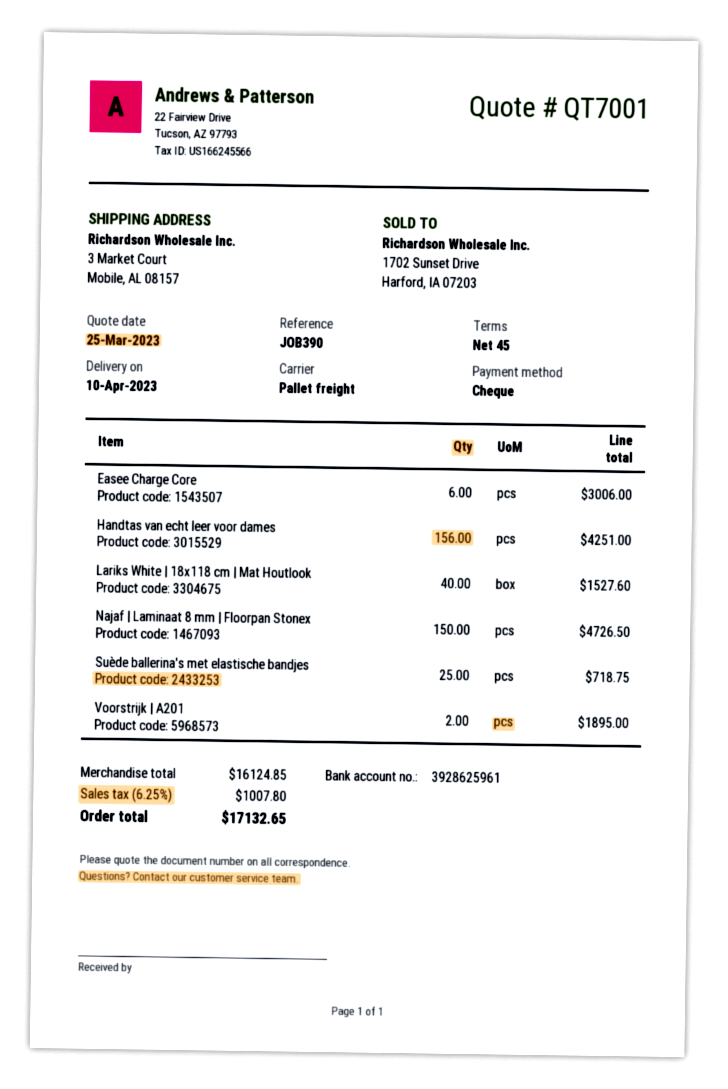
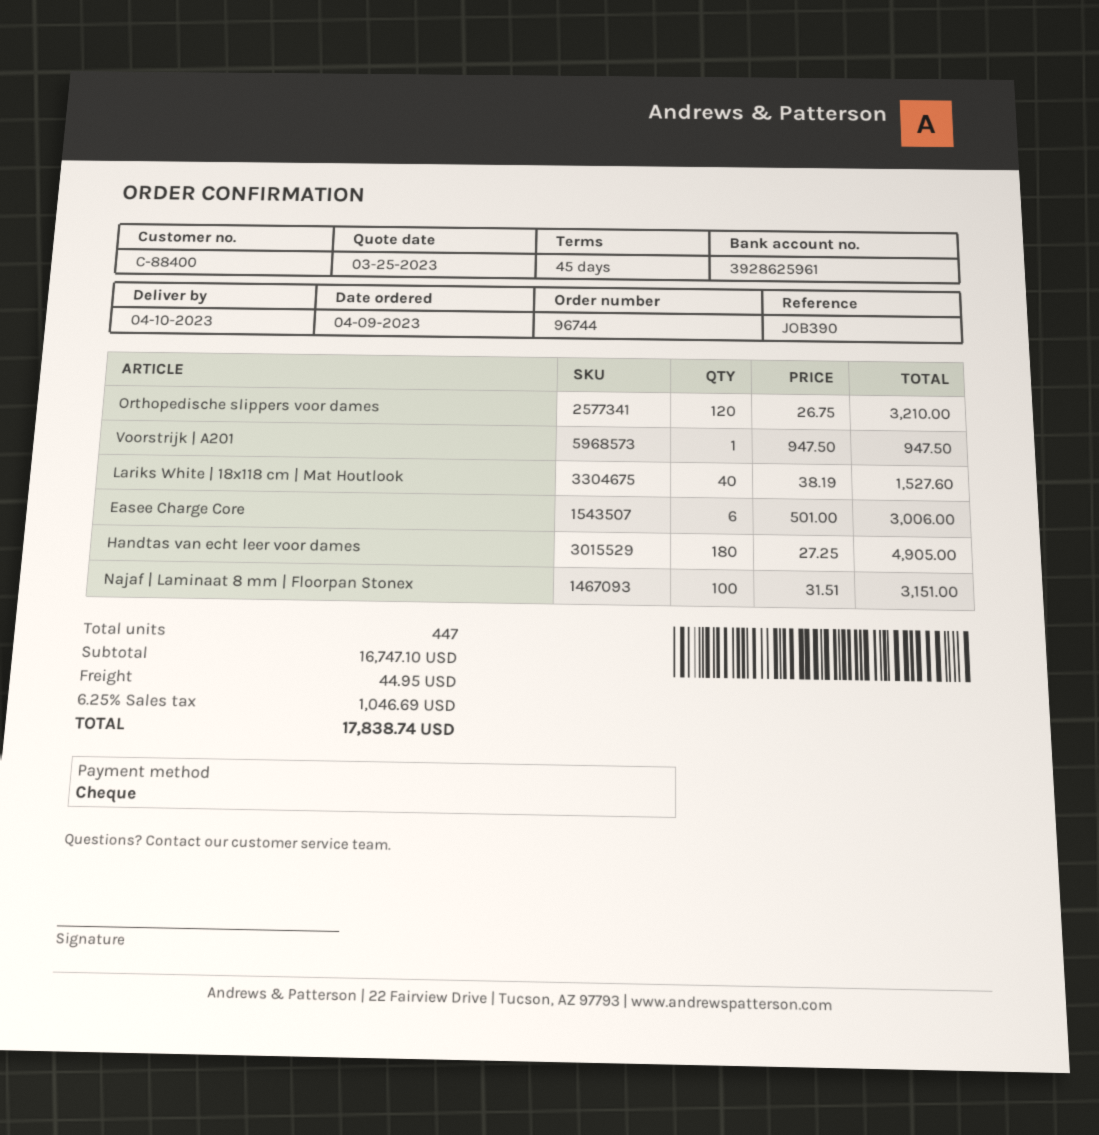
Handtas van echt leer voor dames: 156 for 4251.00 -> 180 for 4905.00
Najaf | Laminaat 8 mm | Floorpan Stonex: 150 for 4726.50 -> 100 for 3151.00
Suède ballerina's met elastische bandjes: 25 for 718.75 -> none
Voorstrijk | A201: 2 for 1895.00 -> 1 for 947.50
Orthopedische slippers voor dames: none -> 120 for 3210.00
subtotal: 16124.85 -> 16747.10
shipping: none -> 44.95
tax: 6.25% = 1007.80 -> 6.25% = 1046.69
total: 17132.65 -> 17838.74

